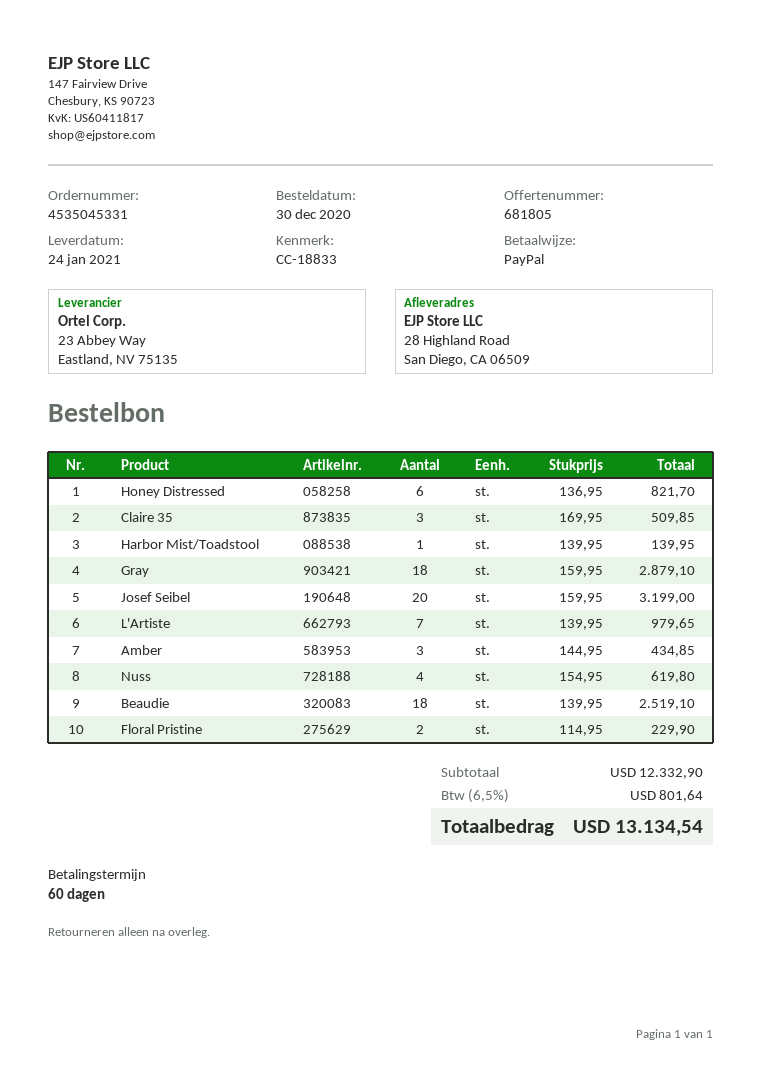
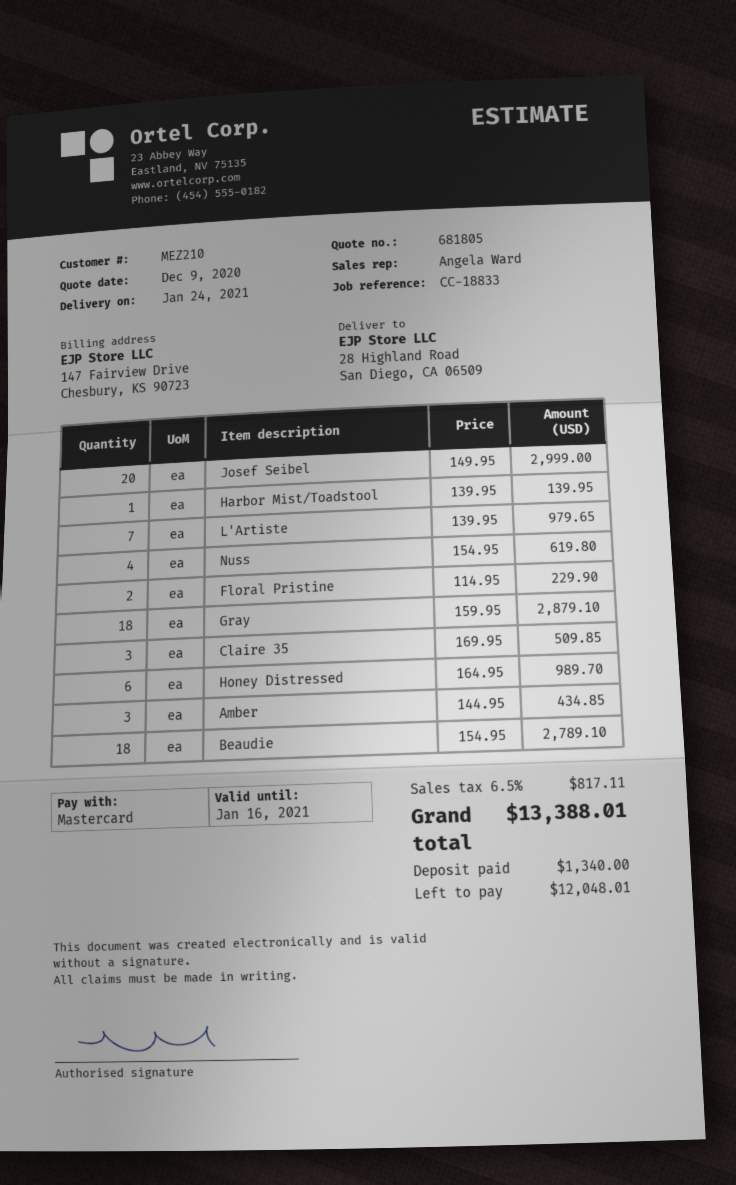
payment method: PayPal -> Mastercard
Honey Distressed: 6 x 136.95 = 821.70 -> 6 x 164.95 = 989.70
Josef Seibel: 20 x 159.95 = 3199.00 -> 20 x 149.95 = 2999.00
Beaudie: 18 x 139.95 = 2519.10 -> 18 x 154.95 = 2789.10
tax: 6.5% = 801.64 -> 6.5% = 817.11
total: 13134.54 -> 13388.01

